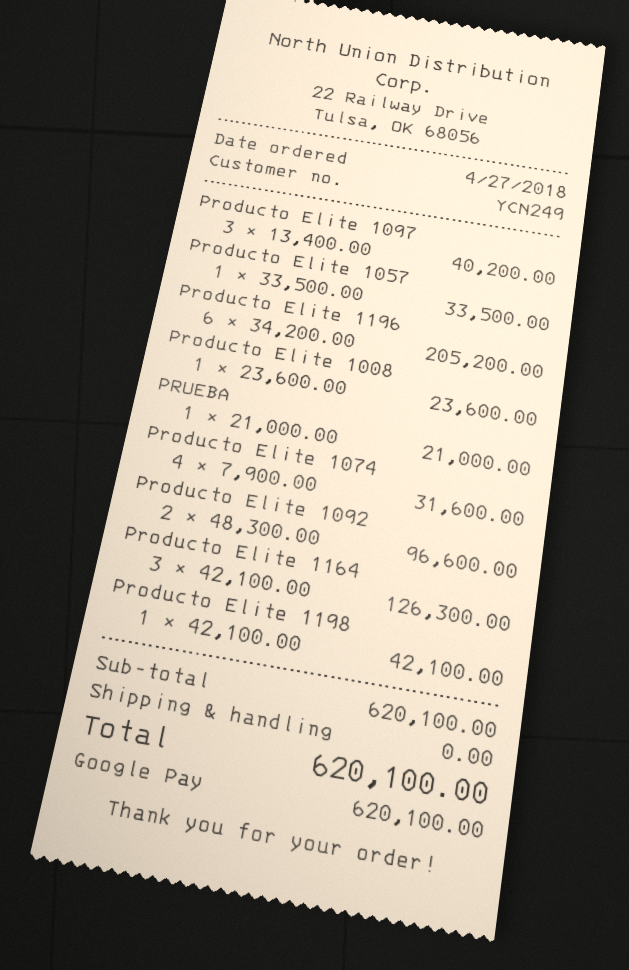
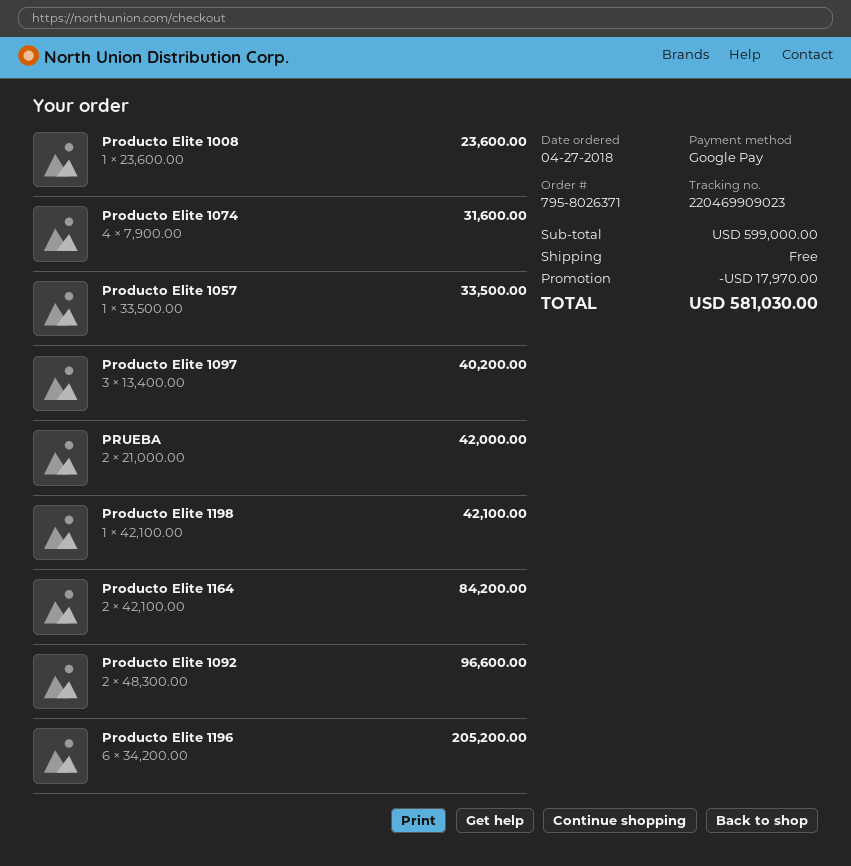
PRUEBA: 1 x 21000.00 = 21000.00 -> 2 x 21000.00 = 42000.00
Producto Elite 1164: 3 x 42100.00 = 126300.00 -> 2 x 42100.00 = 84200.00
subtotal: 620100.00 -> 599000.00
discount: none -> 17970.00
total: 620100.00 -> 581030.00

